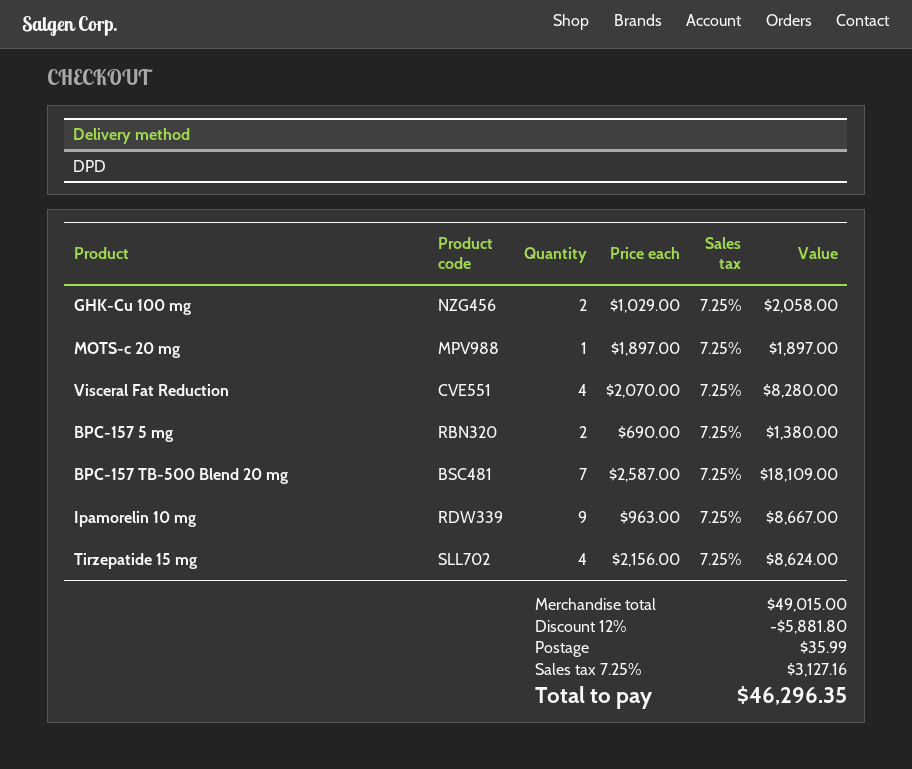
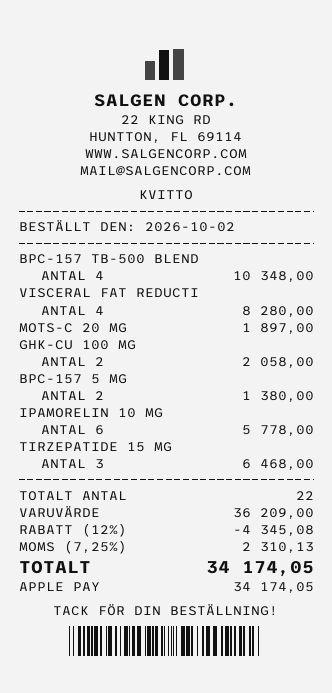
BPC-157 TB-500 Blend 20 mg: 7 for 18109.00 -> 4 for 10348.00
Ipamorelin 10 mg: 9 for 8667.00 -> 6 for 5778.00
Tirzepatide 15 mg: 4 for 8624.00 -> 3 for 6468.00
subtotal: 49015.00 -> 36209.00
discount: 12% = 5881.80 -> 12% = 4345.08
shipping: 35.99 -> none
tax: 7.25% = 3127.16 -> 7.25% = 2310.13
total: 46296.35 -> 34174.05

